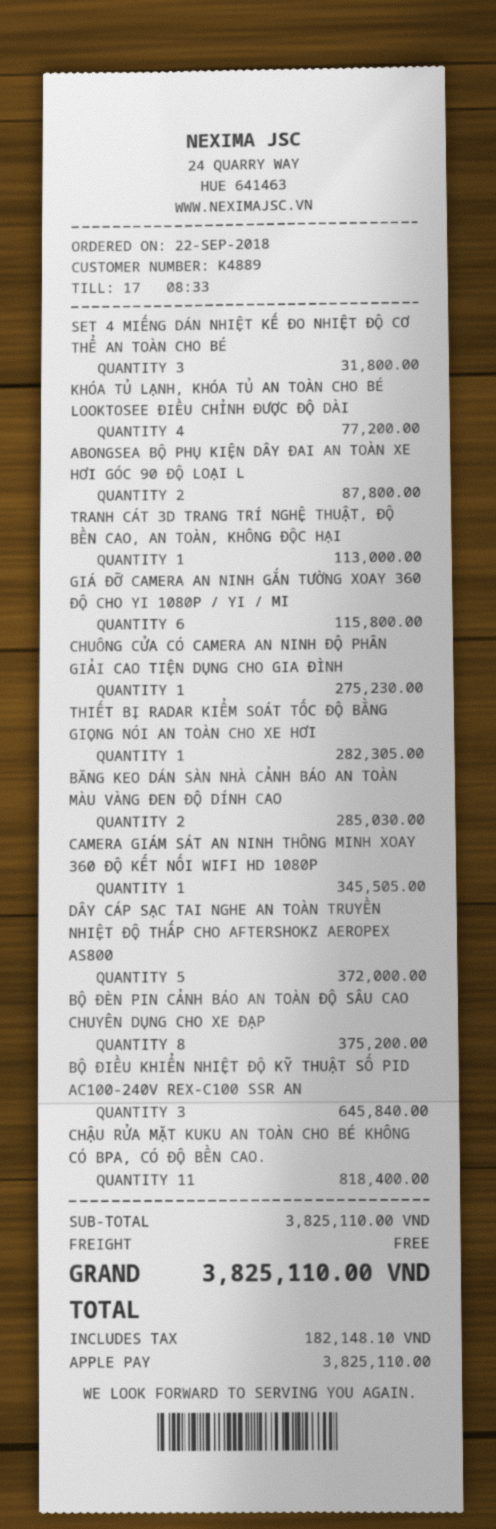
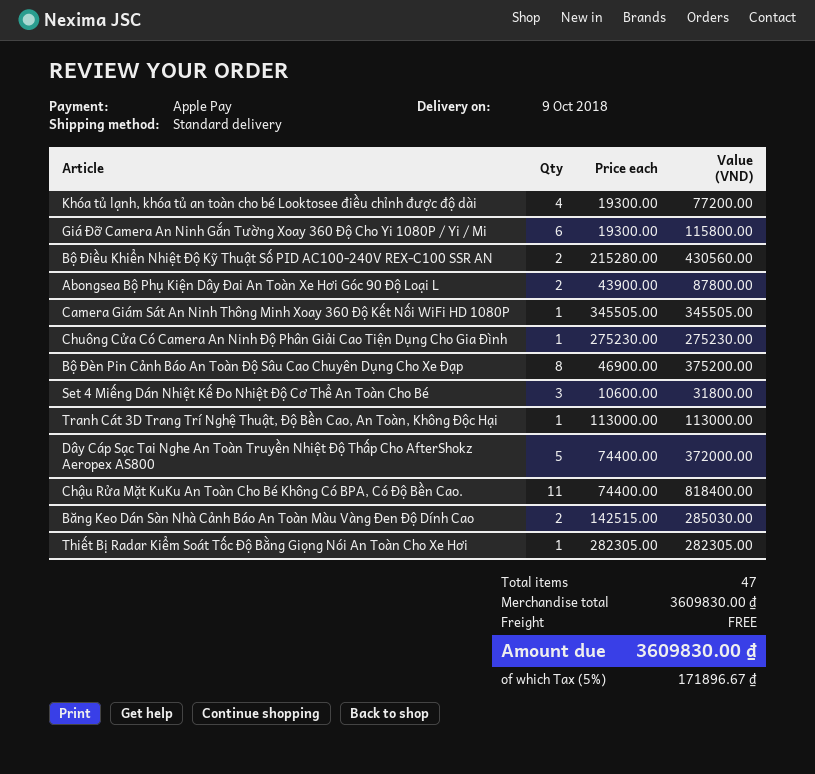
BỘ ĐIỀU KHIỂN NHIỆT ĐỘ KỸ THUẬT SỐ PID AC100-240V REX-C100 SSR AN: 3 for 645840.00 -> 2 for 430560.00
subtotal: 3825110.00 -> 3609830.00
tax: 182148.10 -> 171896.67
total: 3825110.00 -> 3609830.00

